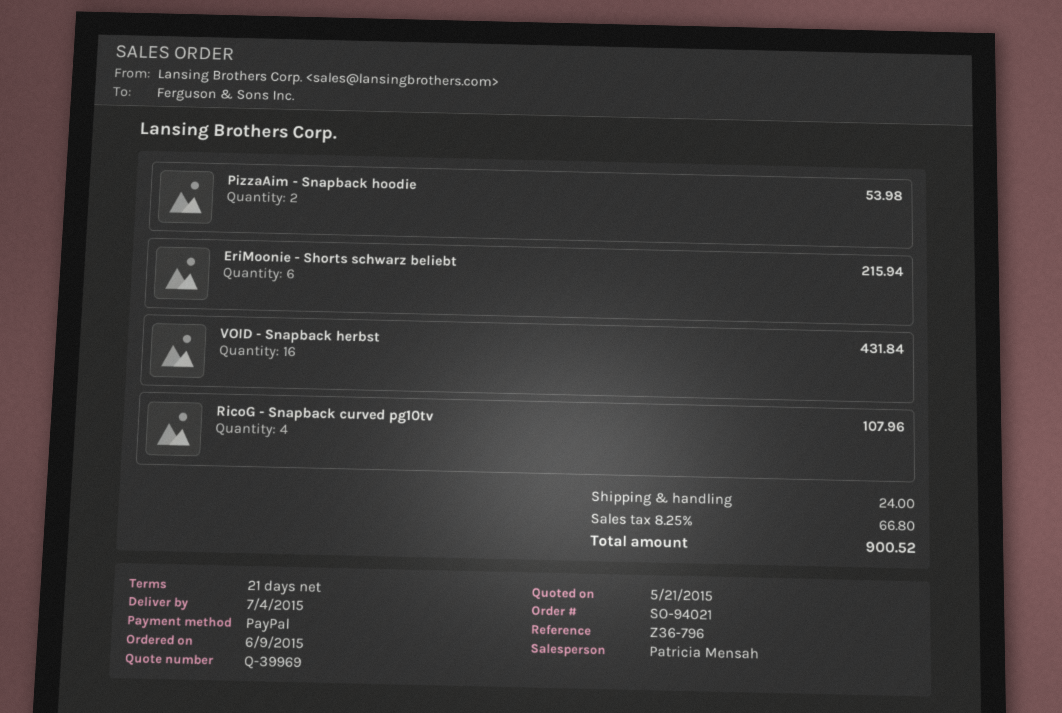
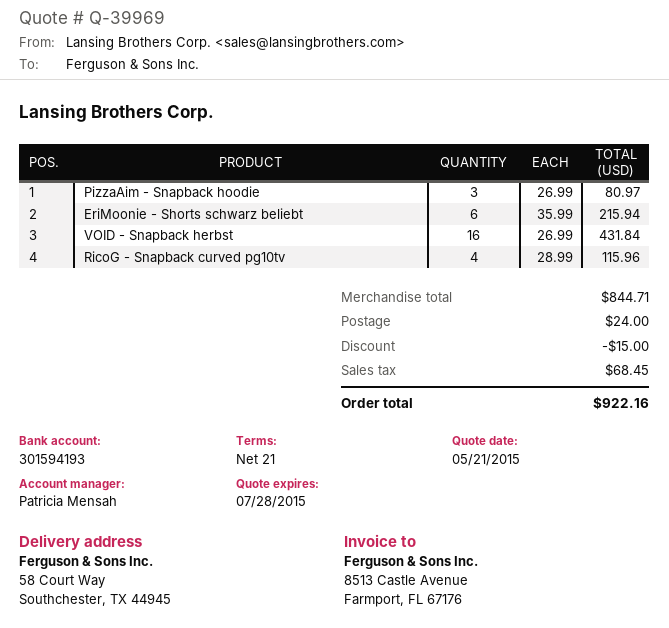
PizzaAim - Snapback hoodie: 2 for 53.98 -> 3 for 80.97
RicoG - Snapback curved pg10tv: 4 for 107.96 -> 4 for 115.96
discount: none -> 15.00
tax: 66.80 -> 68.45
total: 900.52 -> 922.16

